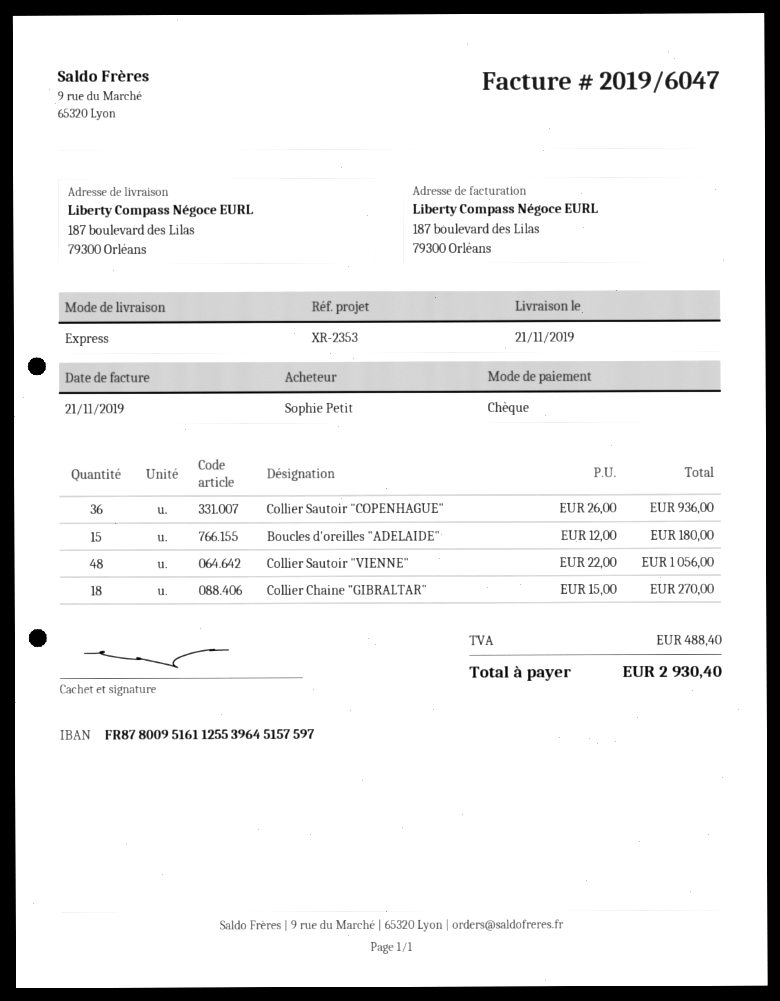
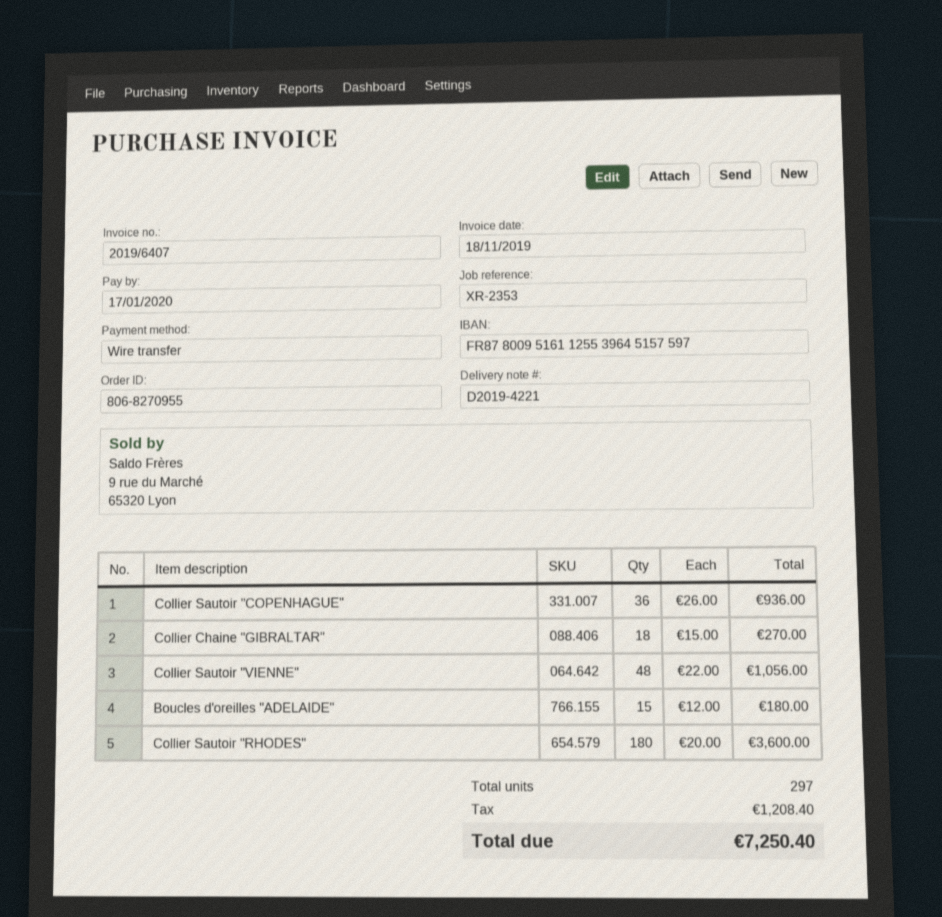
invoice number: 2019/6047 -> 2019/6407
invoice date: 2019-11-21 -> 2019-11-18
payment method: cheque -> bank transfer
Collier Sautoir "RHODES": none -> 180 x 20.00 = 3600.00
tax: 488.40 -> 1208.40
total: 2930.40 -> 7250.40

